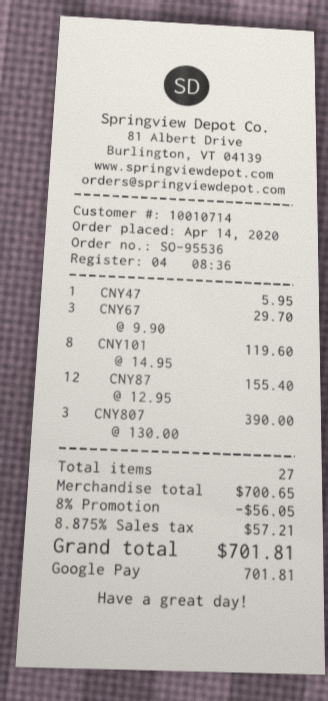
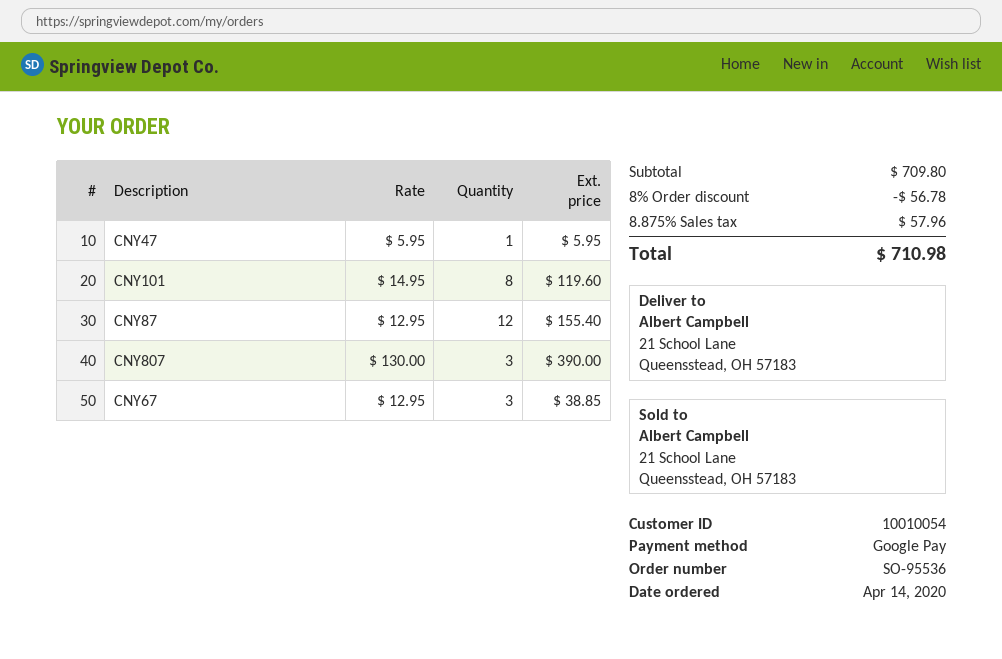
customer number: 10010714 -> 10010054
CNY67: 3 x 9.90 = 29.70 -> 3 x 12.95 = 38.85
subtotal: 700.65 -> 709.80
discount: 8% = 56.05 -> 8% = 56.78
tax: 8.875% = 57.21 -> 8.875% = 57.96
total: 701.81 -> 710.98

